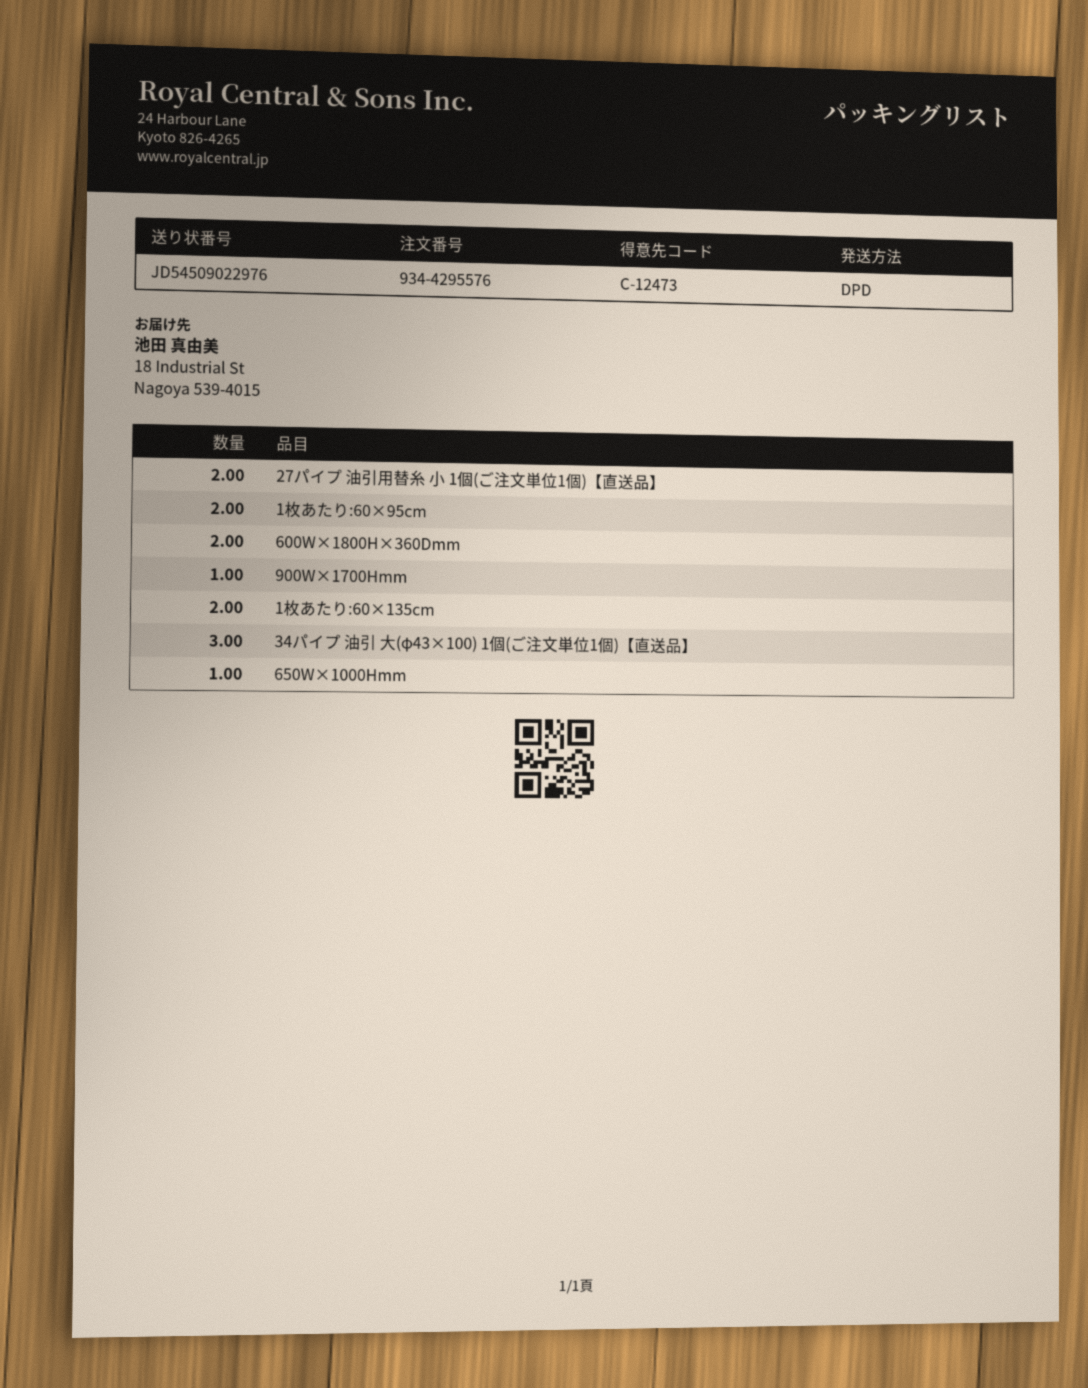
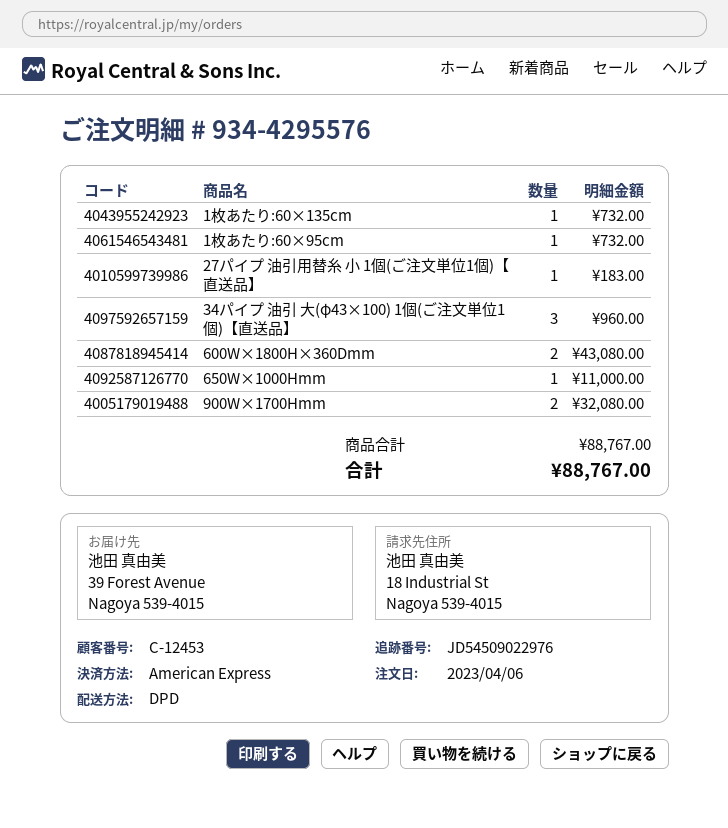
customer number: C-12473 -> C-12453
ship to: 18 Industrial St, Nagoya 539-4015 -> 39 Forest Avenue, Nagoya 539-4015
27パイプ 油引用替糸 小 1個(ご注文単位1個)【直送品】: 2 -> 1
1枚あたり:60×95cm: 2 -> 1
900W×1700Hmm: 1 -> 2
1枚あたり:60×135cm: 2 -> 1

